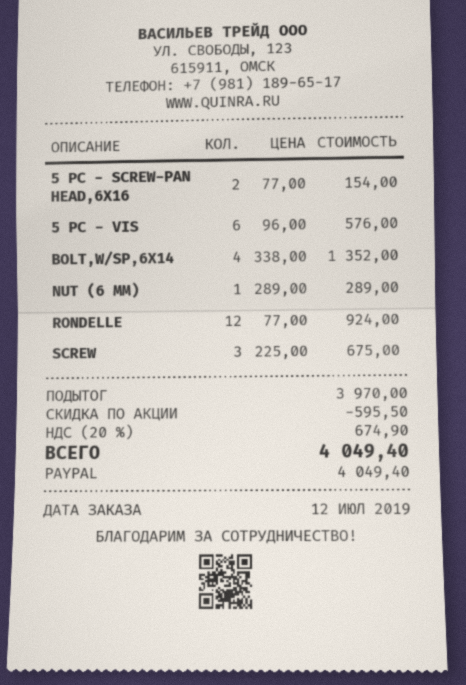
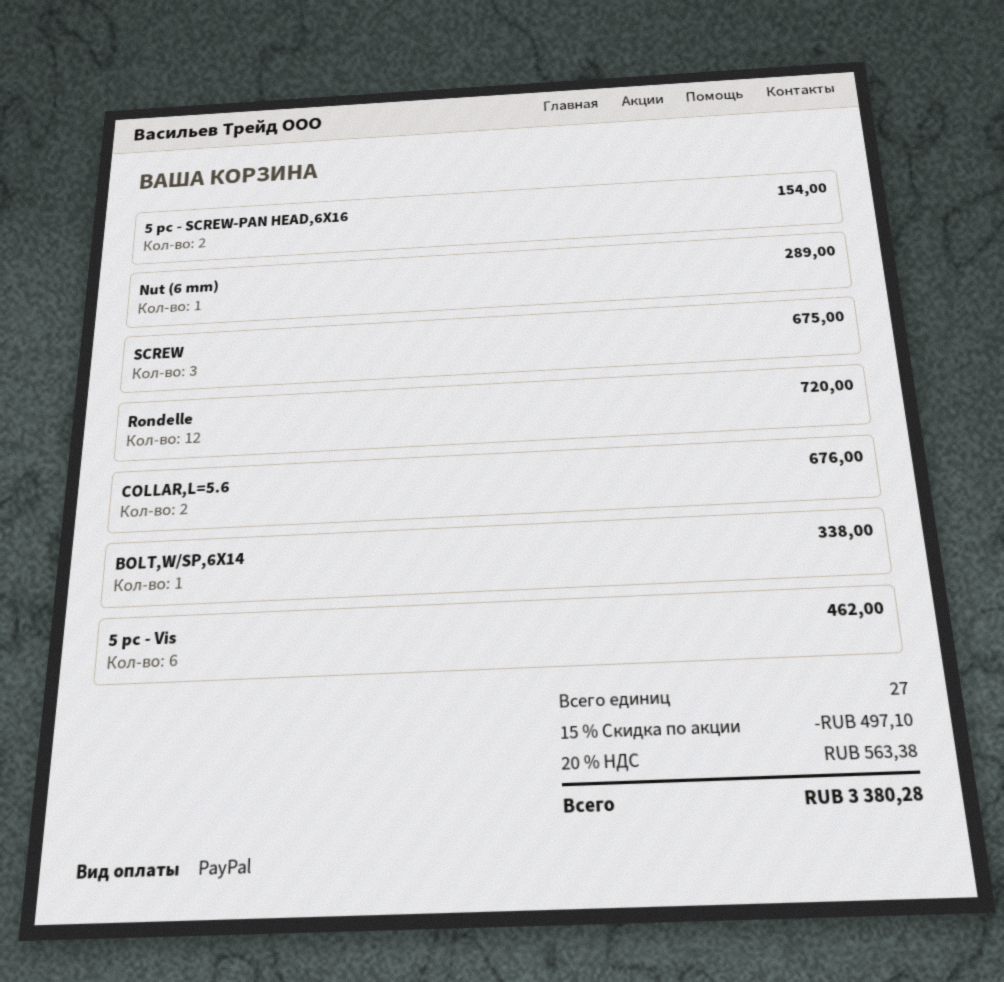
5 PC - VIS: 6 for 576.00 -> 6 for 462.00
BOLT,W/SP,6X14: 4 for 1352.00 -> 1 for 338.00
RONDELLE: 12 for 924.00 -> 12 for 720.00
COLLAR,L=5.6: none -> 2 for 676.00
discount: 595.50 -> 497.10
tax: 20% = 674.90 -> 20% = 563.38
total: 4049.40 -> 3380.28

